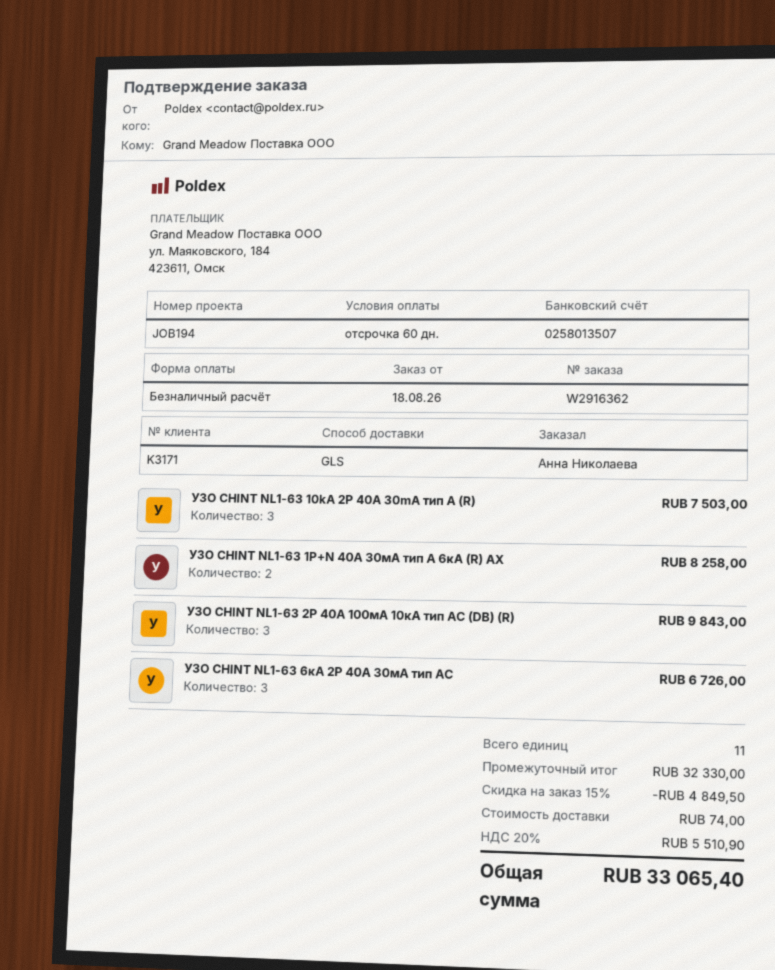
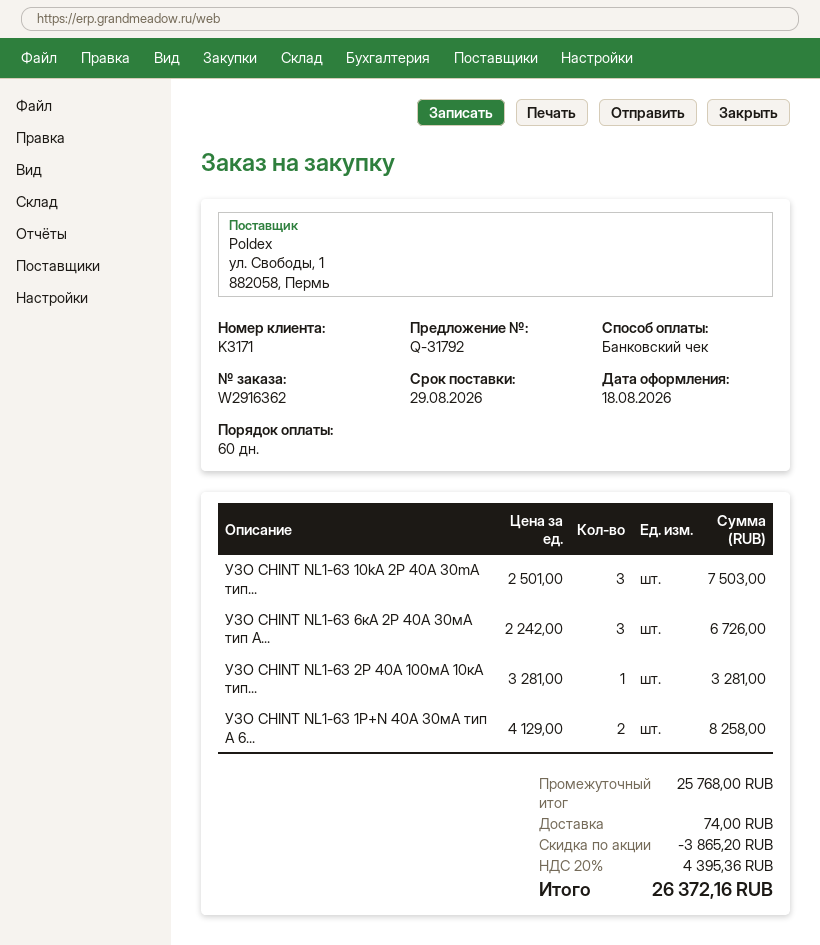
payment method: bank transfer -> cheque
УЗО CHINT NL1-63 2P 40А 100мА 10кА тип AC (DB) (R): 3 for 9843.00 -> 1 for 3281.00
subtotal: 32330.00 -> 25768.00
discount: 4849.50 -> 3865.20
tax: 20% = 5510.90 -> 20% = 4395.36
total: 33065.40 -> 26372.16

